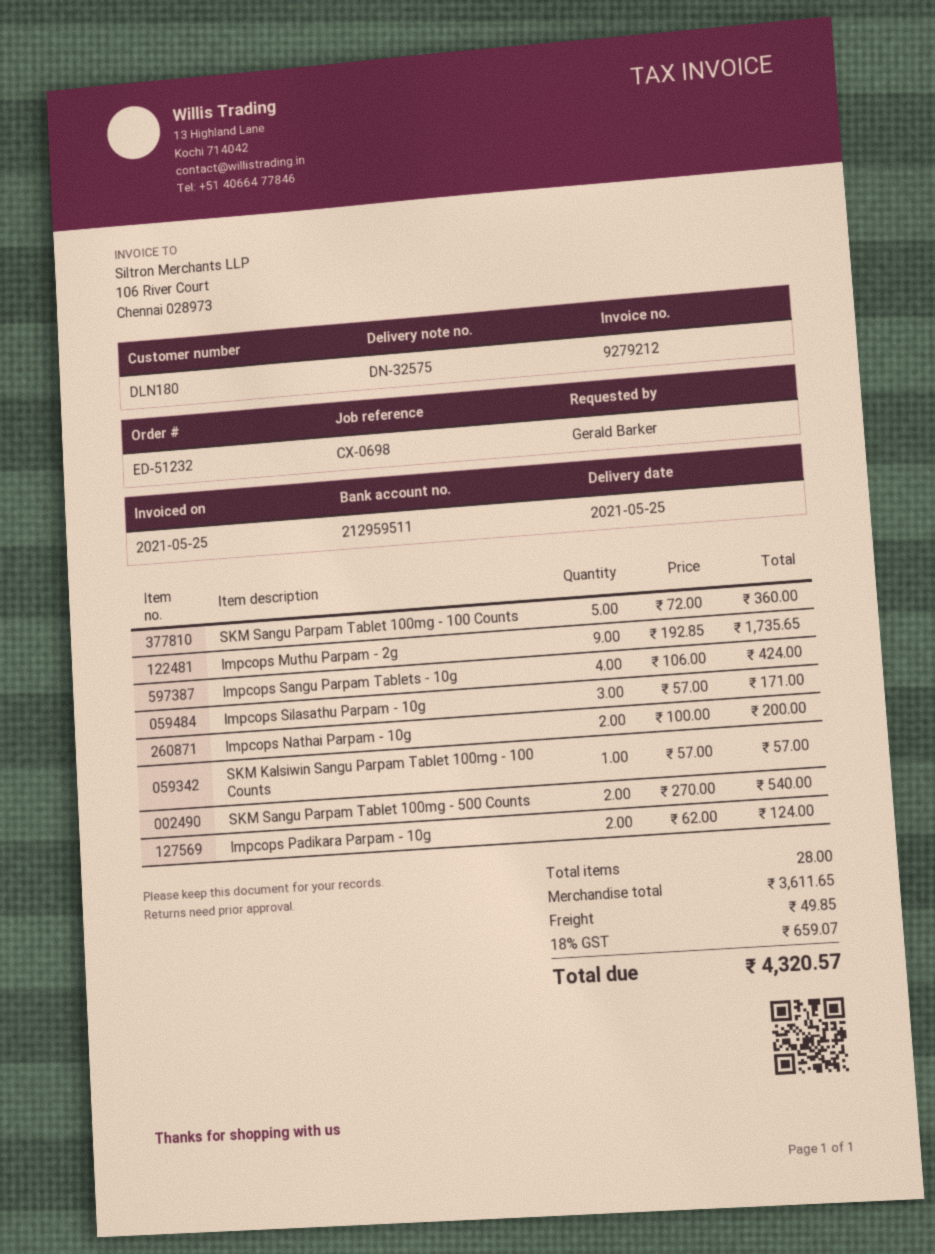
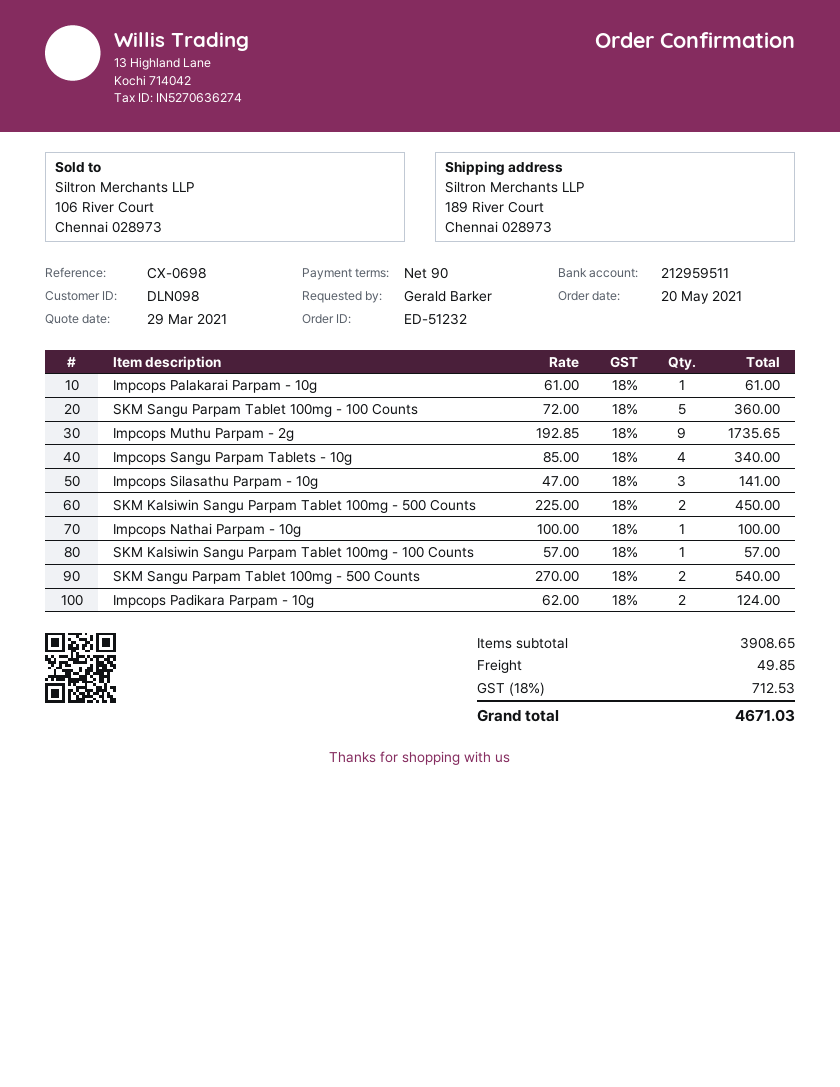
customer number: DLN180 -> DLN098
Impcops Sangu Parpam Tablets - 10g: 4 x 106.00 = 424.00 -> 4 x 85.00 = 340.00
Impcops Silasathu Parpam - 10g: 3 x 57.00 = 171.00 -> 3 x 47.00 = 141.00
Impcops Nathai Parpam - 10g: 2 x 100.00 = 200.00 -> 1 x 100.00 = 100.00
Impcops Palakarai Parpam - 10g: none -> 1 x 61.00 = 61.00
SKM Kalsiwin Sangu Parpam Tablet 100mg - 500 Counts: none -> 2 x 225.00 = 450.00
subtotal: 3611.65 -> 3908.65
tax: 18% = 659.07 -> 18% = 712.53
total: 4320.57 -> 4671.03

